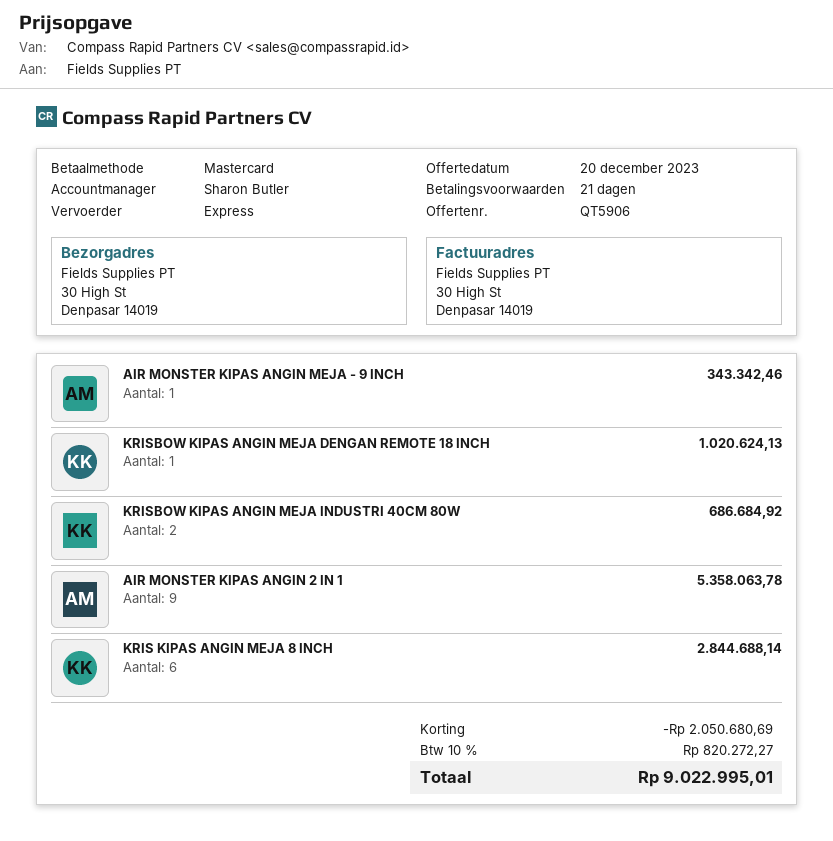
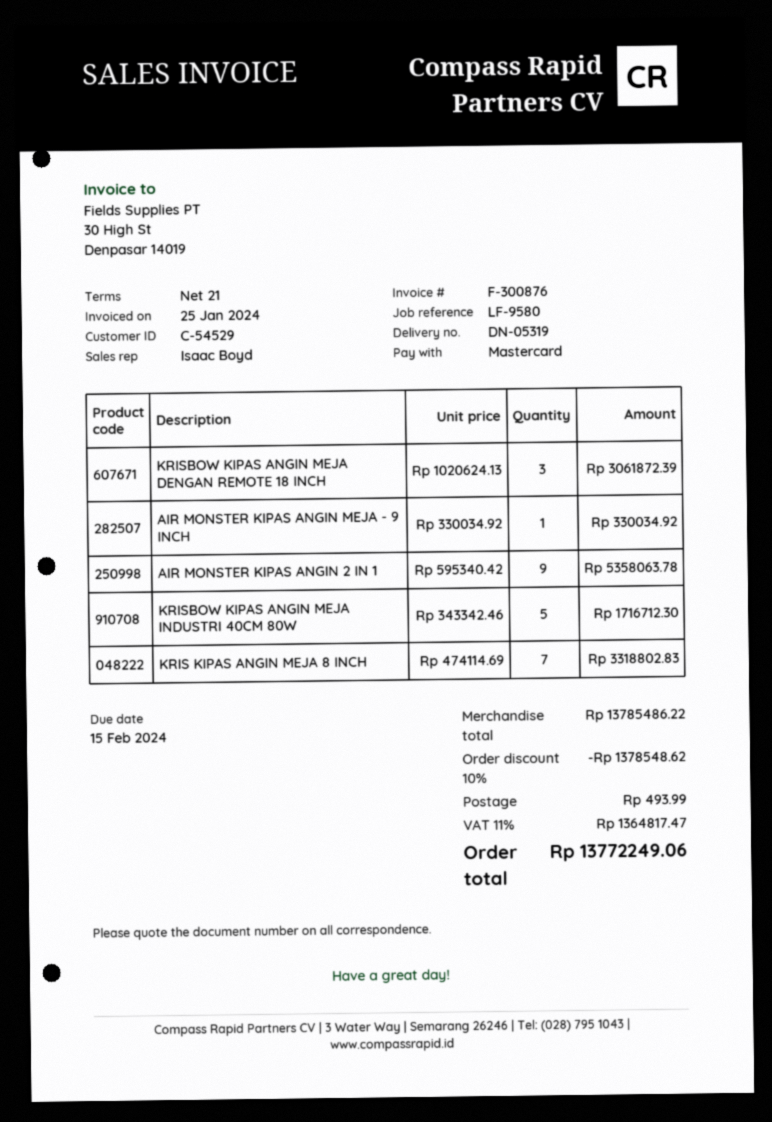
sales rep: Sharon Butler -> Isaac Boyd
AIR MONSTER KIPAS ANGIN MEJA - 9 INCH: 1 for 343342.46 -> 1 for 330034.92
KRISBOW KIPAS ANGIN MEJA DENGAN REMOTE 18 INCH: 1 for 1020624.13 -> 3 for 3061872.39
KRISBOW KIPAS ANGIN MEJA INDUSTRI 40CM 80W: 2 for 686684.92 -> 5 for 1716712.30
KRIS KIPAS ANGIN MEJA 8 INCH: 6 for 2844688.14 -> 7 for 3318802.83
discount: 2050680.69 -> 1378548.62
shipping: none -> 493.99
tax: 10% = 820272.27 -> 11% = 1364817.47
total: 9022995.01 -> 13772249.06

